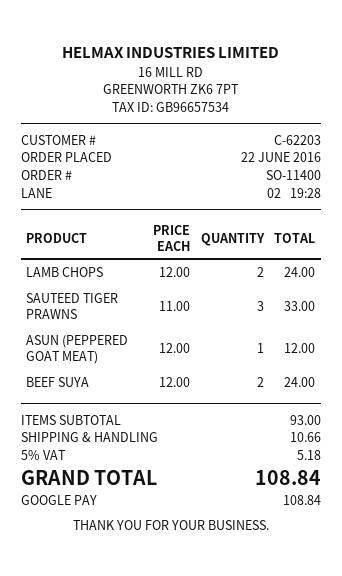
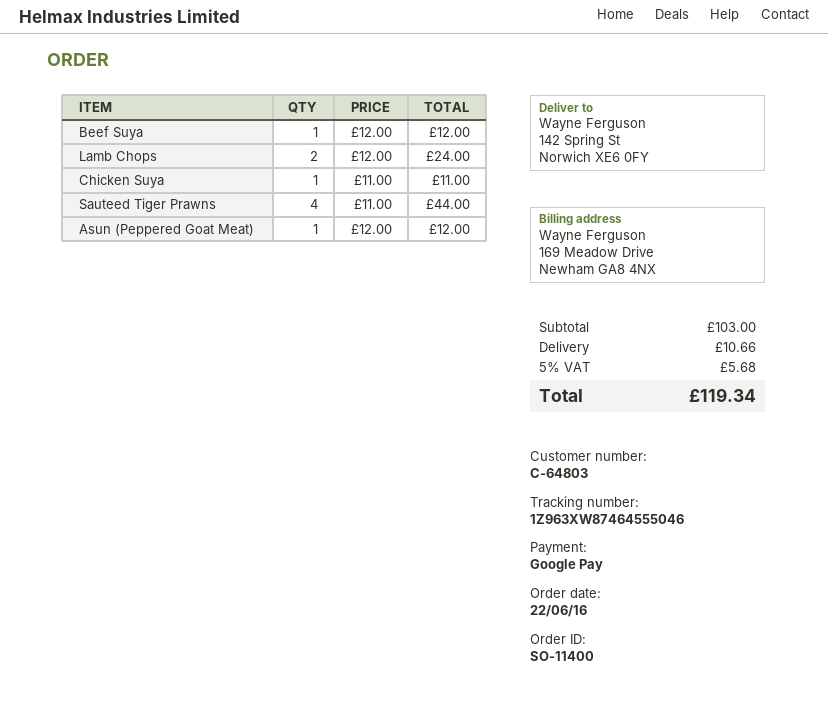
customer number: C-62203 -> C-64803
SAUTEED TIGER PRAWNS: 3 x 11.00 = 33.00 -> 4 x 11.00 = 44.00
BEEF SUYA: 2 x 12.00 = 24.00 -> 1 x 12.00 = 12.00
Chicken Suya: none -> 1 x 11.00 = 11.00
subtotal: 93.00 -> 103.00
tax: 5% = 5.18 -> 5% = 5.68
total: 108.84 -> 119.34

